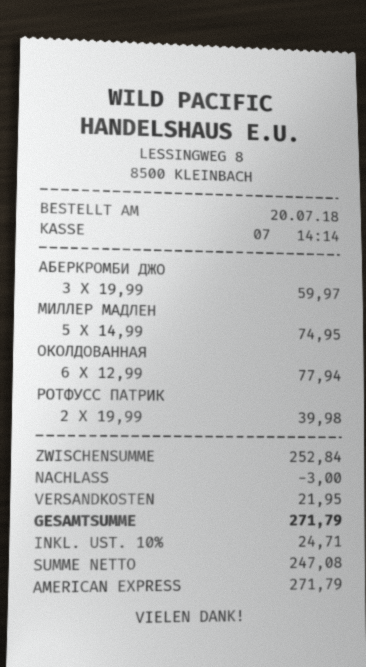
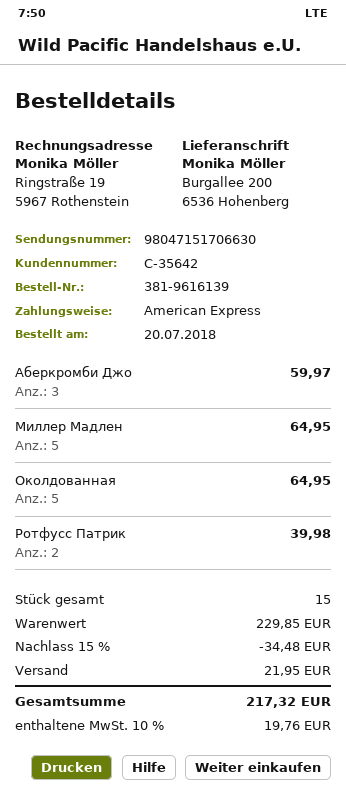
МИЛЛЕР МАДЛЕН: 5 for 74.95 -> 5 for 64.95
ОКОЛДОВАННАЯ: 6 for 77.94 -> 5 for 64.95
subtotal: 252.84 -> 229.85
discount: 3.00 -> 34.48
tax: 10% = 24.71 -> 10% = 19.76
total: 271.79 -> 217.32

